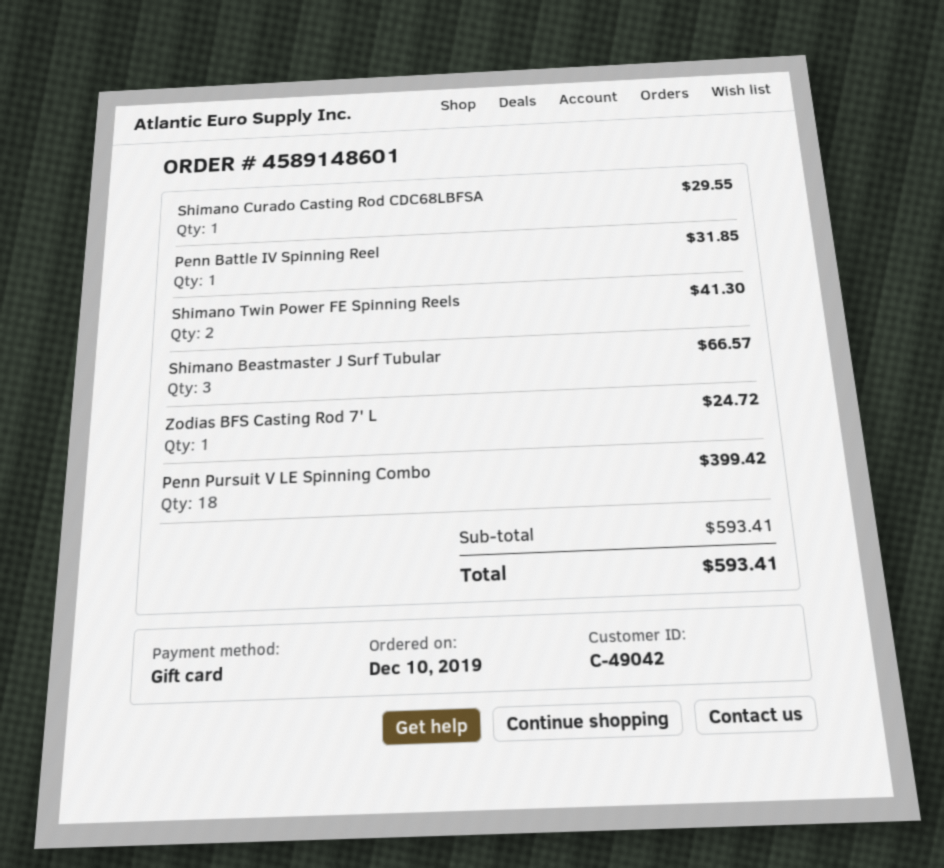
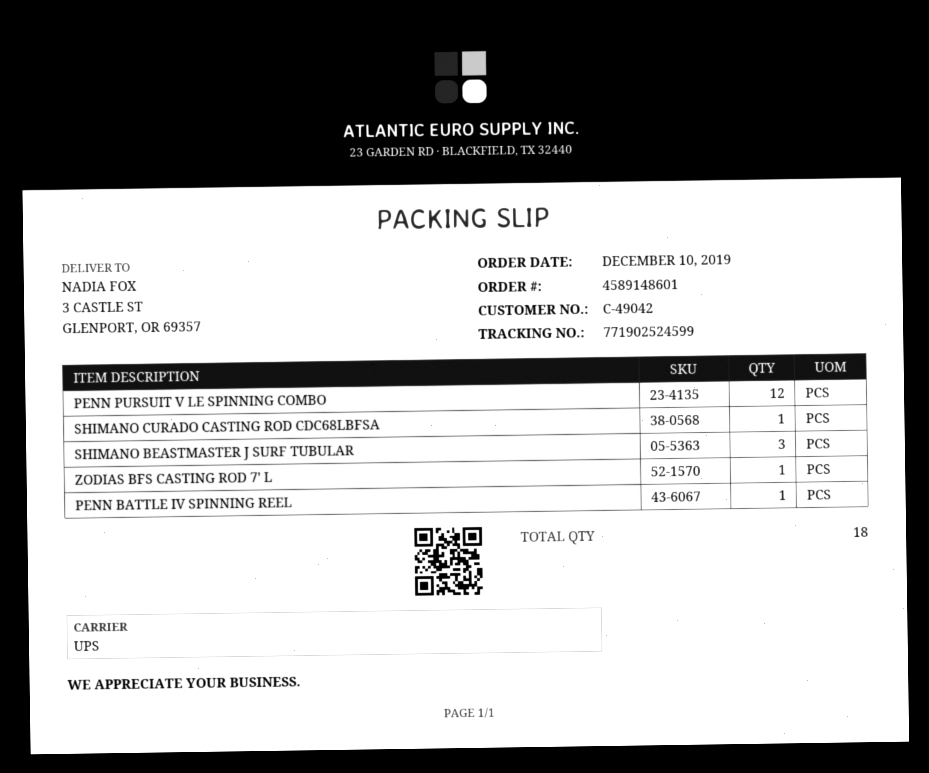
Shimano Twin Power FE Spinning Reels: 2 -> none
Penn Pursuit V LE Spinning Combo: 18 -> 12

